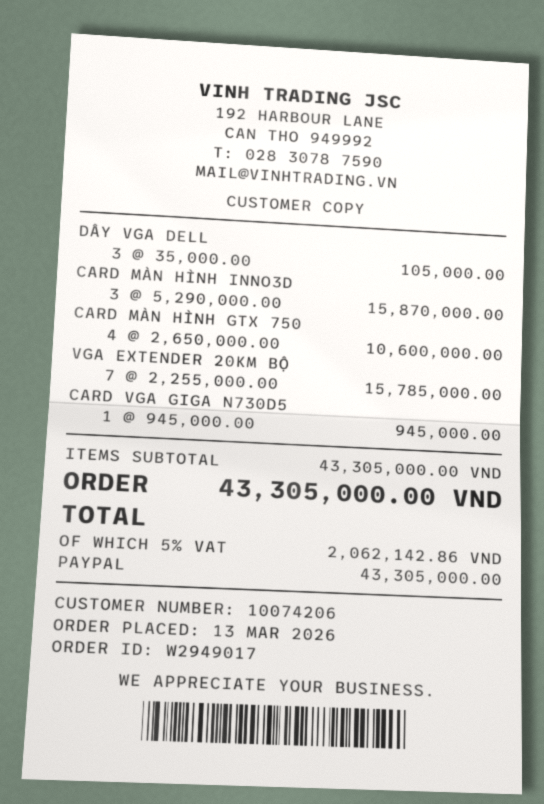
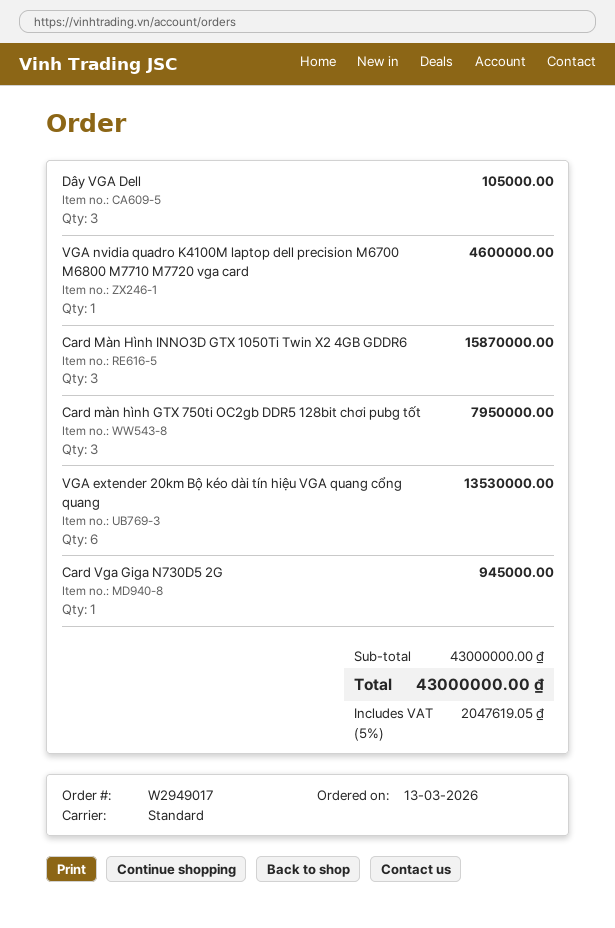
CARD MÀN HÌNH GTX 750: 4 for 10600000.00 -> 3 for 7950000.00
VGA EXTENDER 20KM BỘ: 7 for 15785000.00 -> 6 for 13530000.00
VGA nvidia quadro K4100M laptop dell precision M6700 M6800 M7710 M7720 vga card: none -> 1 for 4600000.00
subtotal: 43305000.00 -> 43000000.00
tax: 5% = 2062142.86 -> 5% = 2047619.05
total: 43305000.00 -> 43000000.00

